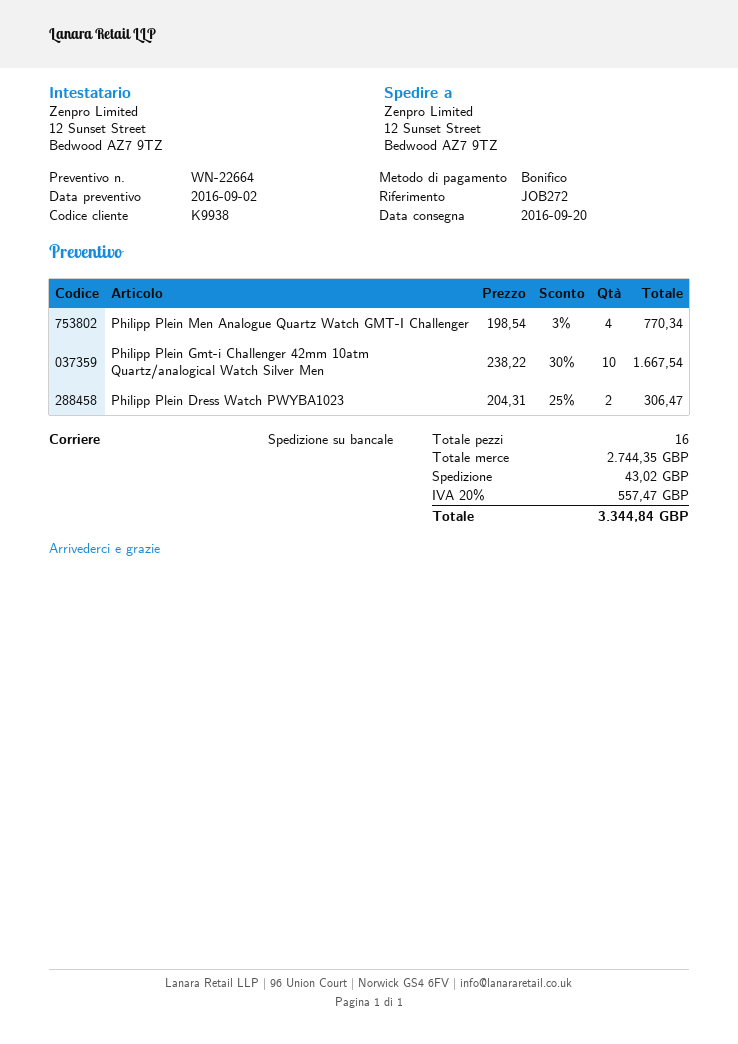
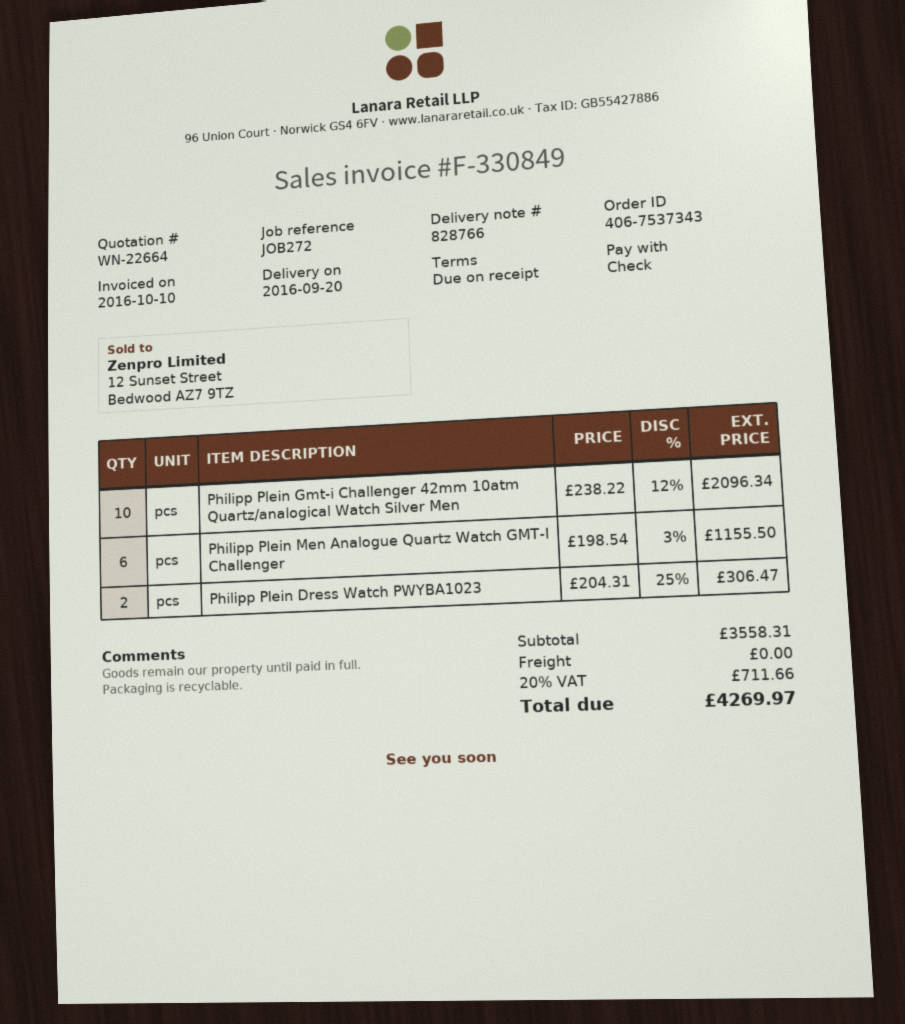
payment method: bank transfer -> cheque
Philipp Plein Men Analogue Quartz Watch GMT-I Challenger: 4 x 198.54 - 3% = 770.34 -> 6 x 198.54 - 3% = 1155.50
Philipp Plein Gmt-i Challenger 42mm 10atm Quartz/analogical Watch Silver Men: 10 x 238.22 - 30% = 1667.54 -> 10 x 238.22 - 12% = 2096.34
subtotal: 2744.35 -> 3558.31
shipping: 43.02 -> 0.00
tax: 20% = 557.47 -> 20% = 711.66
total: 3344.84 -> 4269.97

